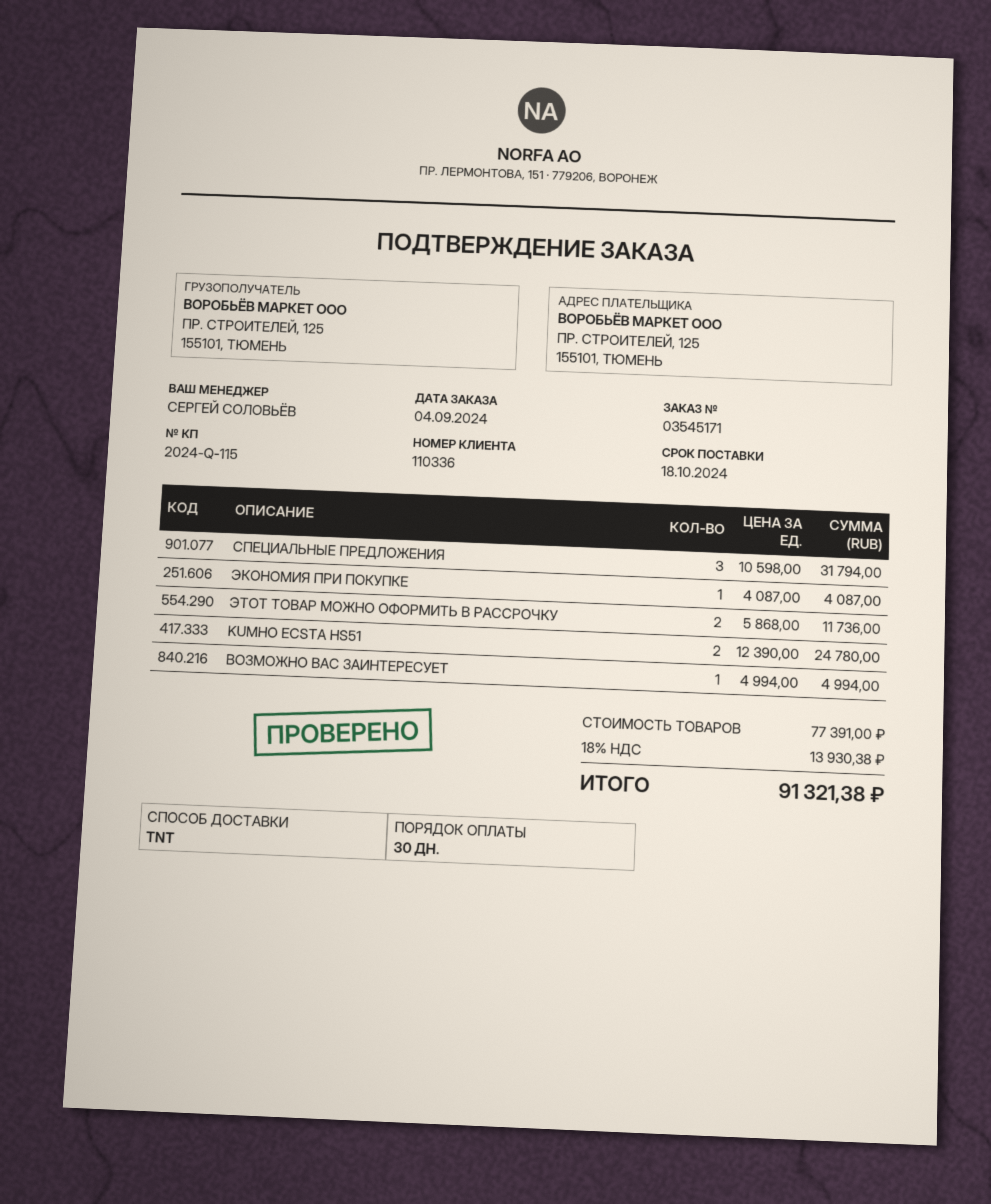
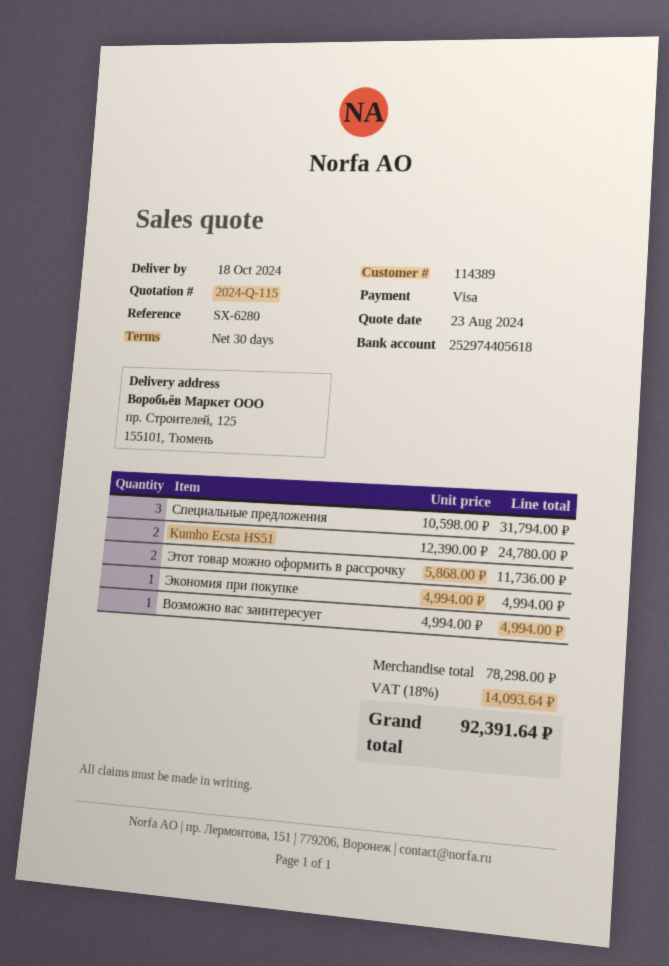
customer number: 110336 -> 114389
ЭКОНОМИЯ ПРИ ПОКУПКЕ: 1 x 4087.00 = 4087.00 -> 1 x 4994.00 = 4994.00
subtotal: 77391.00 -> 78298.00
tax: 18% = 13930.38 -> 18% = 14093.64
total: 91321.38 -> 92391.64

